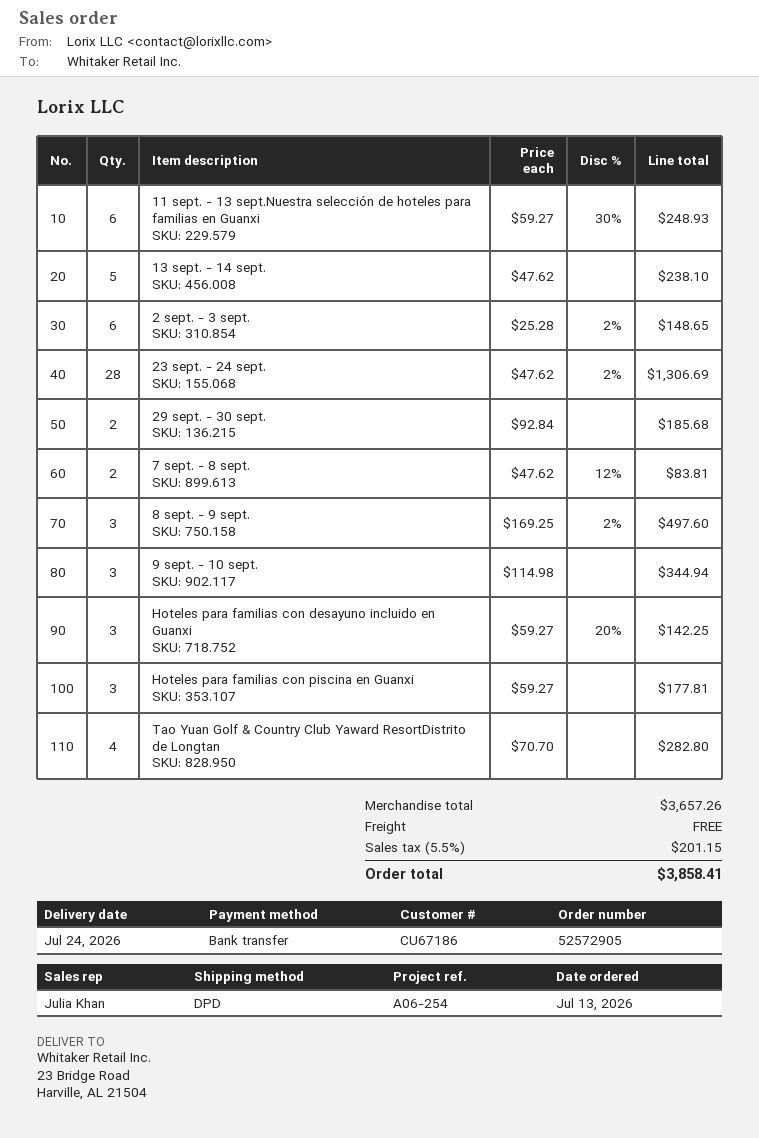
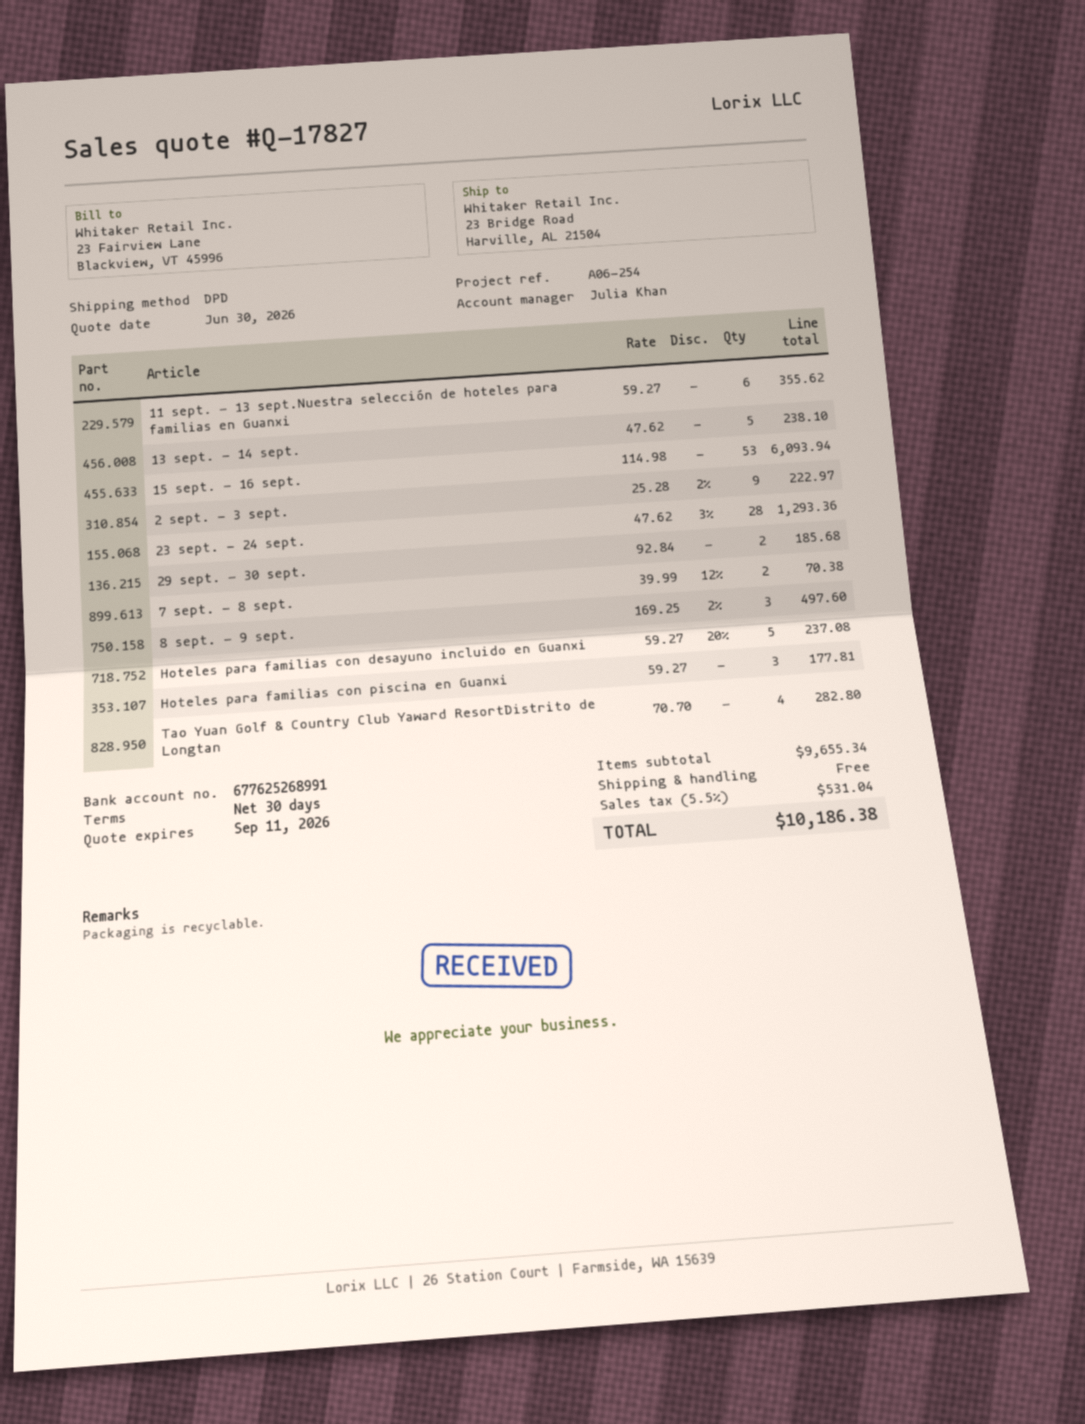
11 sept. - 13 sept.Nuestra selección de hoteles para familias en Guanxi: 6 x 59.27 - 30% = 248.93 -> 6 x 59.27 = 355.62
2 sept. - 3 sept.: 6 x 25.28 - 2% = 148.65 -> 9 x 25.28 - 2% = 222.97
23 sept. - 24 sept.: 28 x 47.62 - 2% = 1306.69 -> 28 x 47.62 - 3% = 1293.36
7 sept. - 8 sept.: 2 x 47.62 - 12% = 83.81 -> 2 x 39.99 - 12% = 70.38
9 sept. - 10 sept.: 3 x 114.98 = 344.94 -> none
Hoteles para familias con desayuno incluido en Guanxi: 3 x 59.27 - 20% = 142.25 -> 5 x 59.27 - 20% = 237.08
15 sept. - 16 sept.: none -> 53 x 114.98 = 6093.94
subtotal: 3657.26 -> 9655.34
tax: 5.5% = 201.15 -> 5.5% = 531.04
total: 3858.41 -> 10186.38

